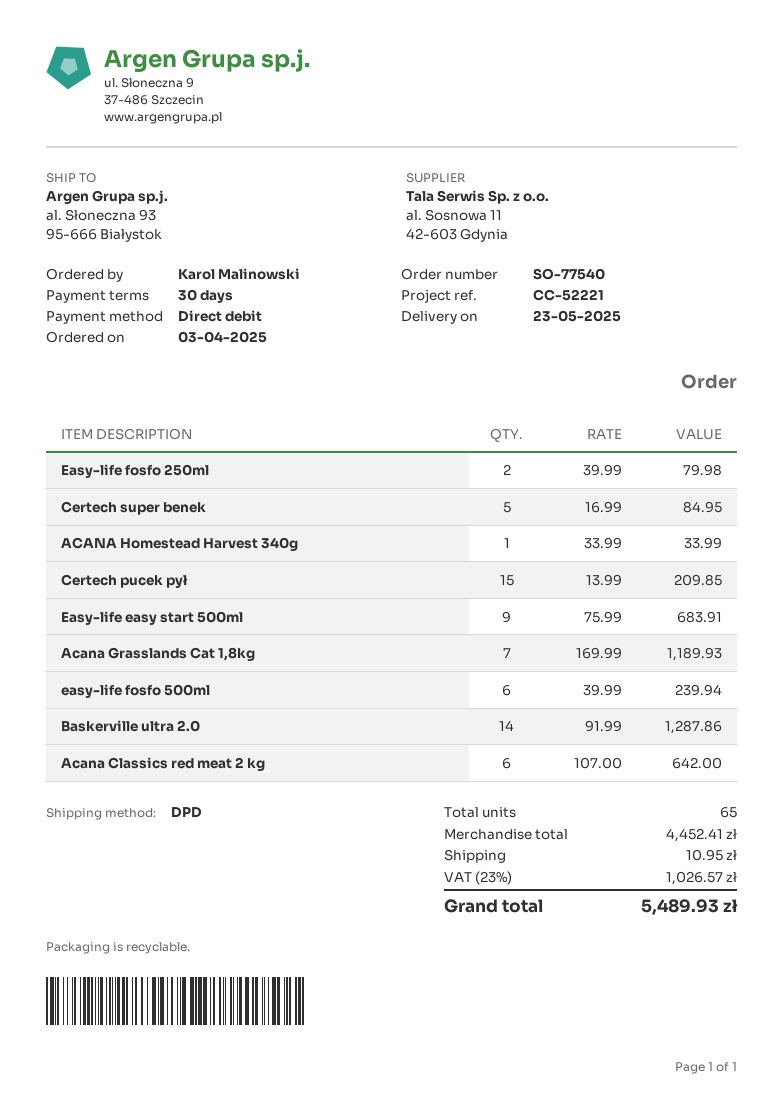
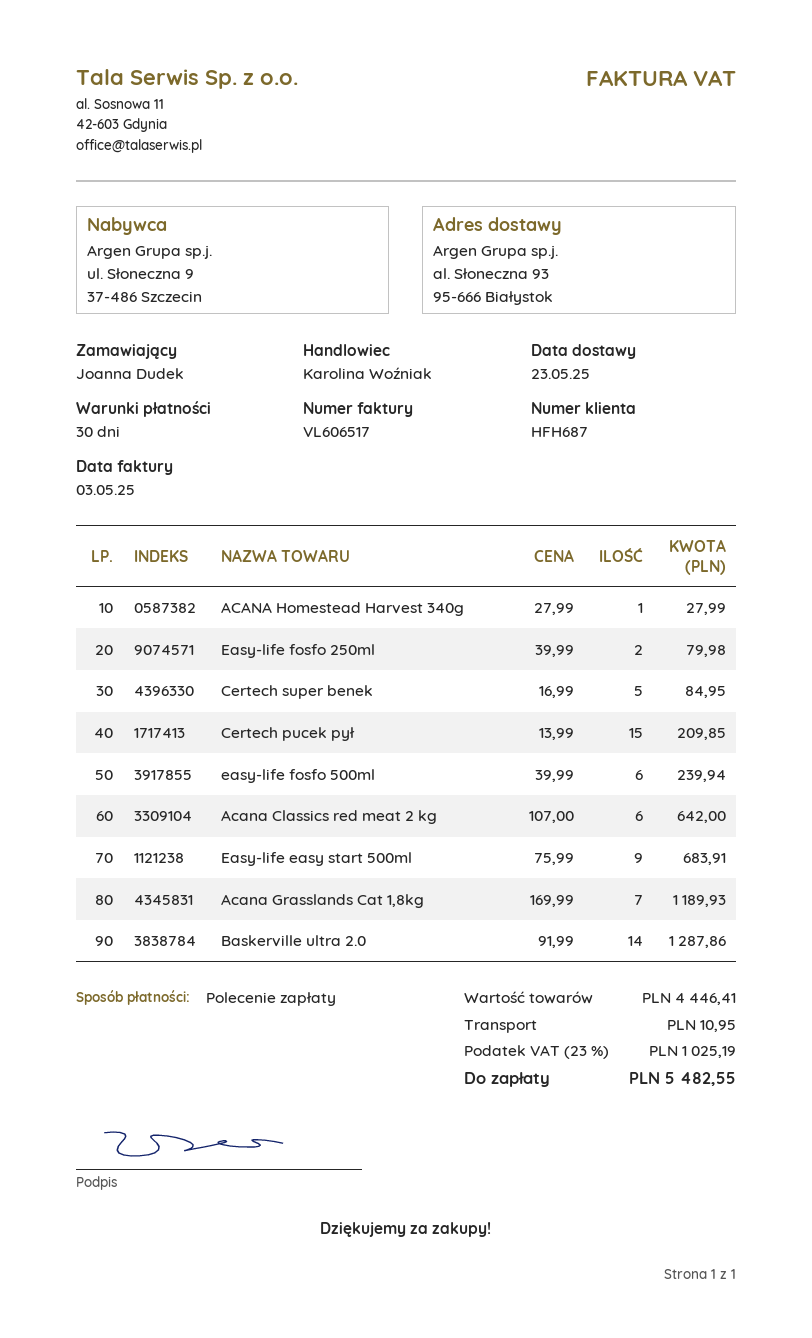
ordered by: Karol Malinowski -> Joanna Dudek
ACANA Homestead Harvest 340g: 1 x 33.99 = 33.99 -> 1 x 27.99 = 27.99
subtotal: 4452.41 -> 4446.41
tax: 23% = 1026.57 -> 23% = 1025.19
total: 5489.93 -> 5482.55

